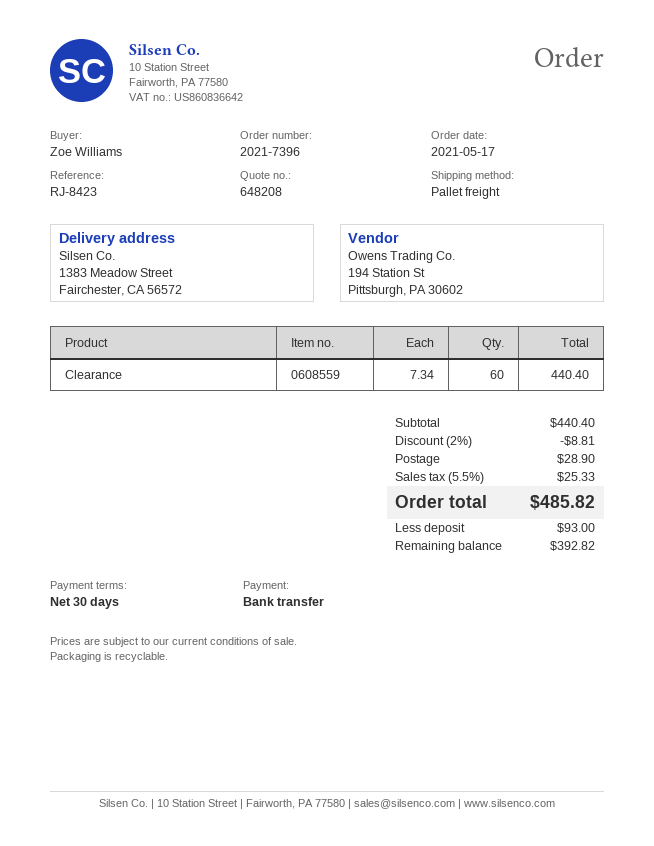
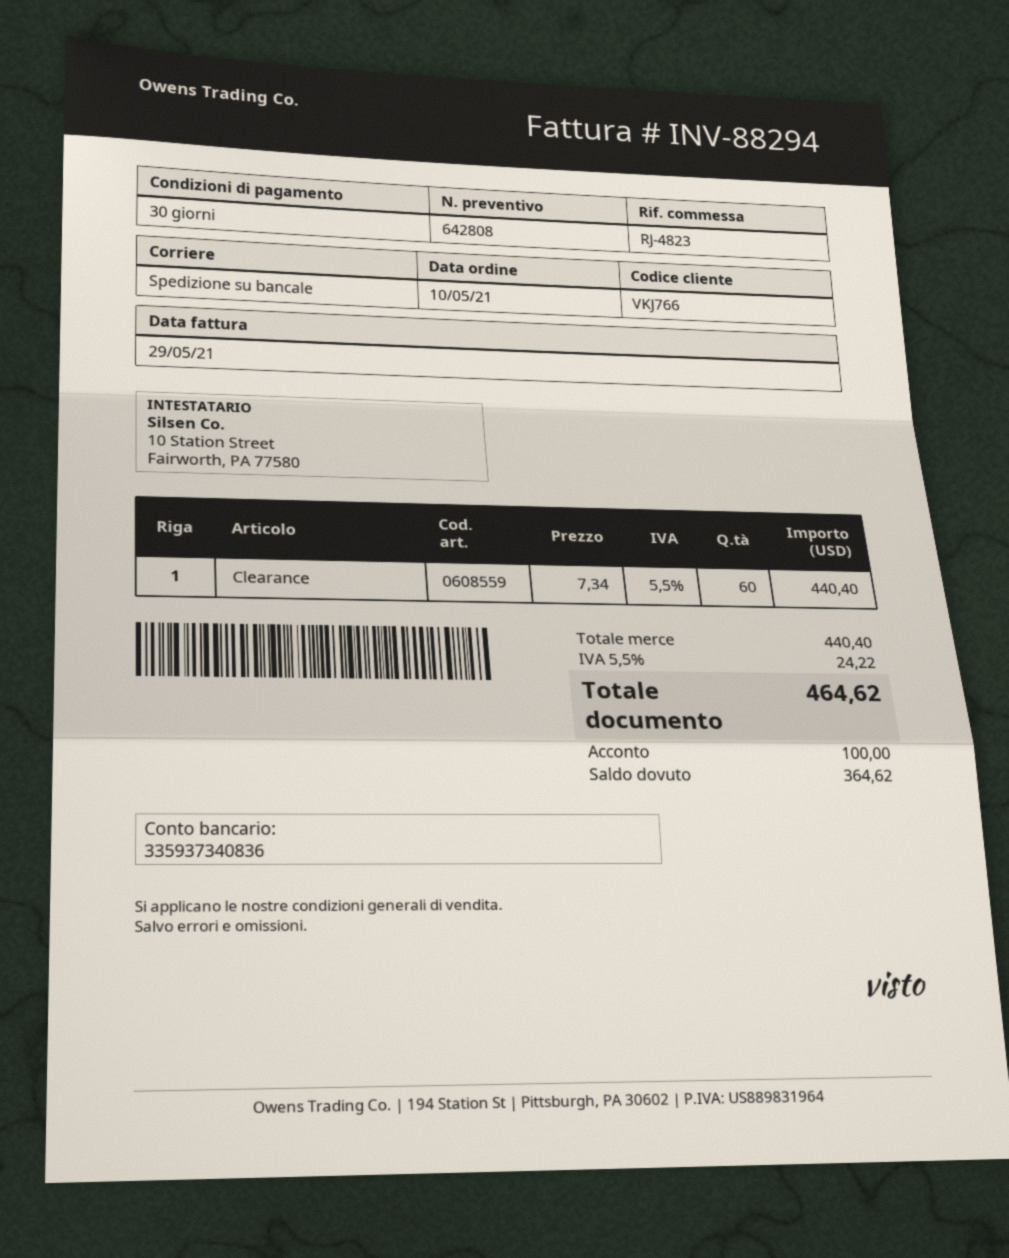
quote number: 648208 -> 642808
order date: 2021-05-17 -> 2021-05-10
reference: RJ-8423 -> RJ-4823
discount: 2% = 8.81 -> none
shipping: 28.90 -> none
tax: 5.5% = 25.33 -> 5.5% = 24.22
total: 485.82 -> 464.62
deposit: 93.00 -> 100.00
balance: 392.82 -> 364.62

